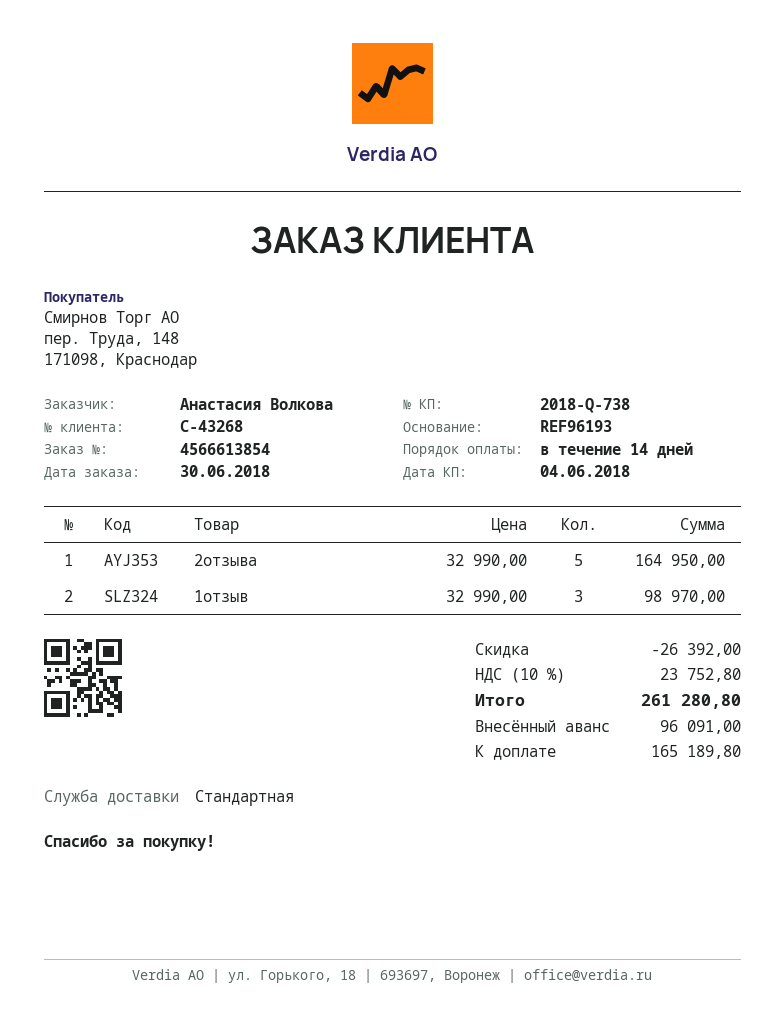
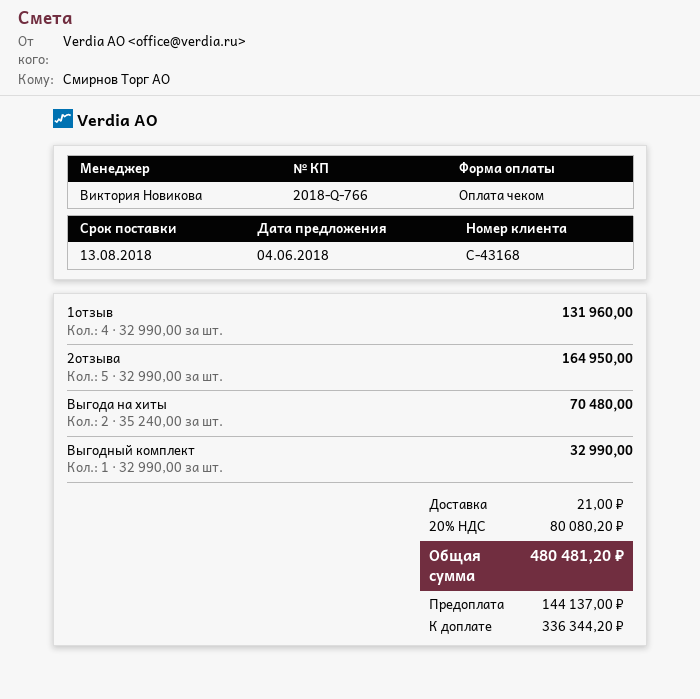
quote number: 2018-Q-738 -> 2018-Q-766
customer number: C-43268 -> C-43168
1отзыв: 3 x 32990.00 = 98970.00 -> 4 x 32990.00 = 131960.00
Выгода на хиты: none -> 2 x 35240.00 = 70480.00
Выгодный комплект: none -> 1 x 32990.00 = 32990.00
discount: 26392.00 -> none
shipping: none -> 21.00
tax: 10% = 23752.80 -> 20% = 80080.20
total: 261280.80 -> 480481.20
deposit: 96091.00 -> 144137.00
balance: 165189.80 -> 336344.20

